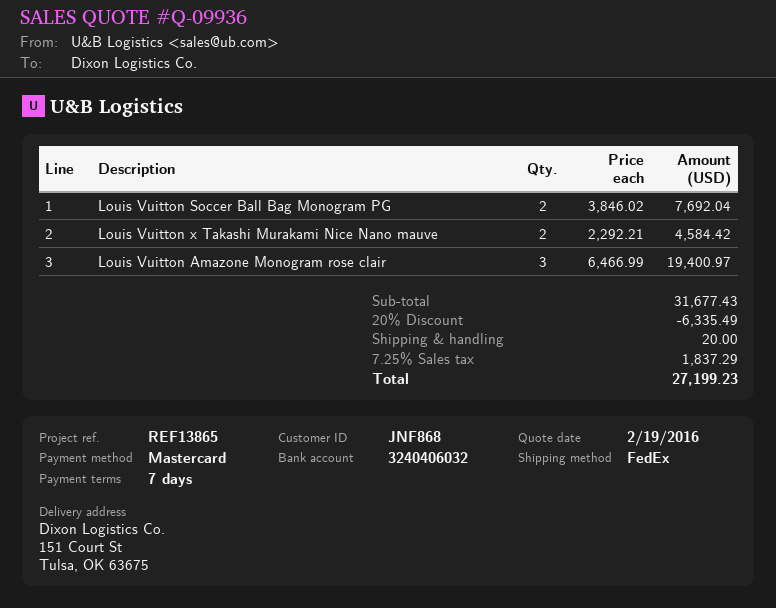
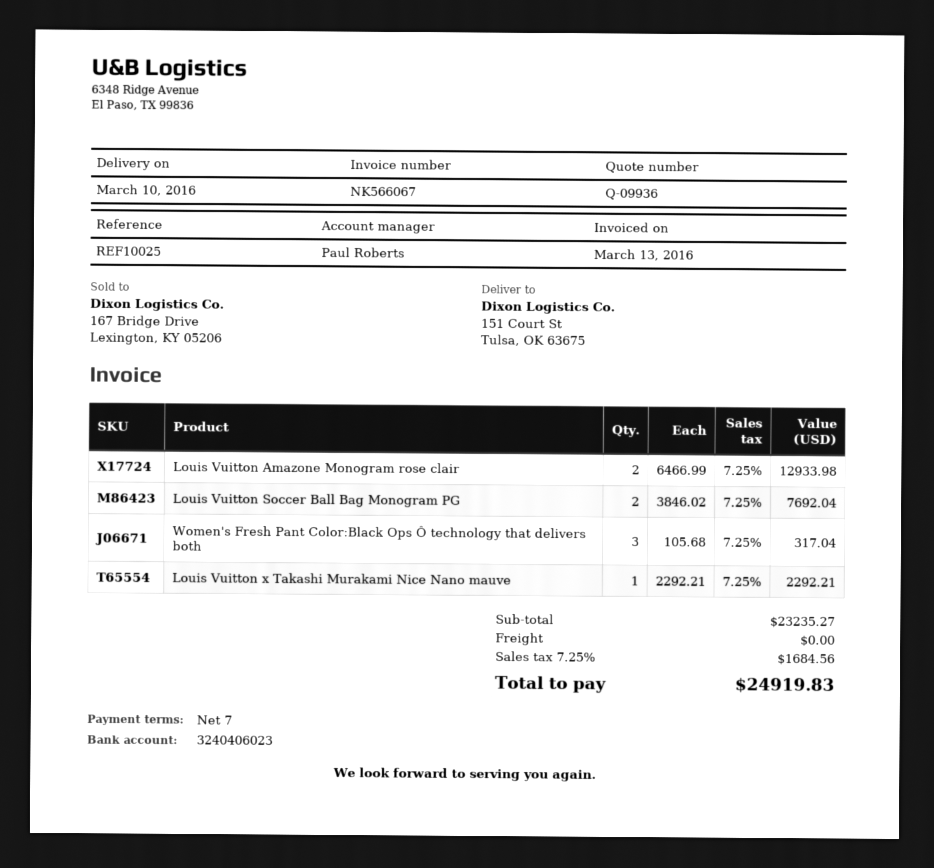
reference: REF13865 -> REF10025
bank account: 3240406032 -> 3240406023
Louis Vuitton x Takashi Murakami Nice Nano mauve: 2 x 2292.21 = 4584.42 -> 1 x 2292.21 = 2292.21
Louis Vuitton Amazone Monogram rose clair: 3 x 6466.99 = 19400.97 -> 2 x 6466.99 = 12933.98
Women's Fresh Pant Color:Black Ops Ô technology that delivers both: none -> 3 x 105.68 = 317.04
subtotal: 31677.43 -> 23235.27
discount: 20% = 6335.49 -> none
shipping: 20.00 -> 0.00
tax: 7.25% = 1837.29 -> 7.25% = 1684.56
total: 27199.23 -> 24919.83

